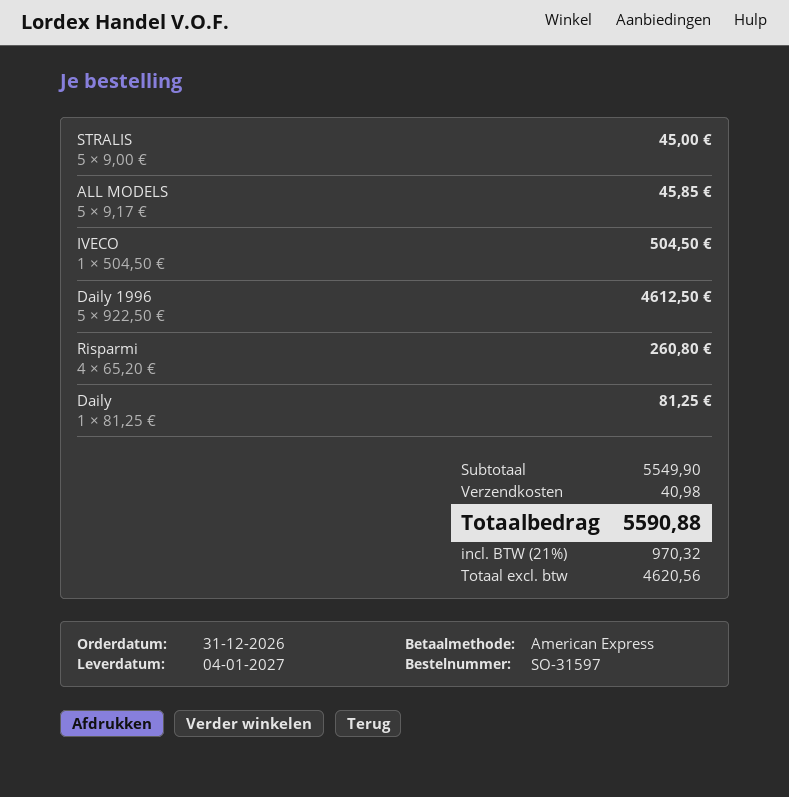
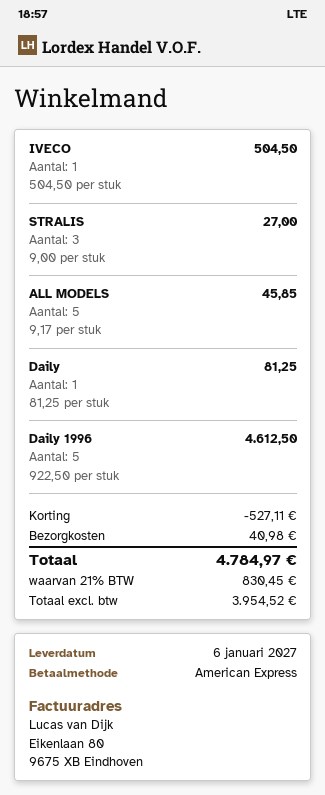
delivery date: 2027-01-04 -> 2027-01-06
STRALIS: 5 x 9.00 = 45.00 -> 3 x 9.00 = 27.00
Risparmi: 4 x 65.20 = 260.80 -> none
discount: none -> 527.11
net: 4620.56 -> 3954.52
tax: 21% = 970.32 -> 21% = 830.45
total: 5590.88 -> 4784.97

